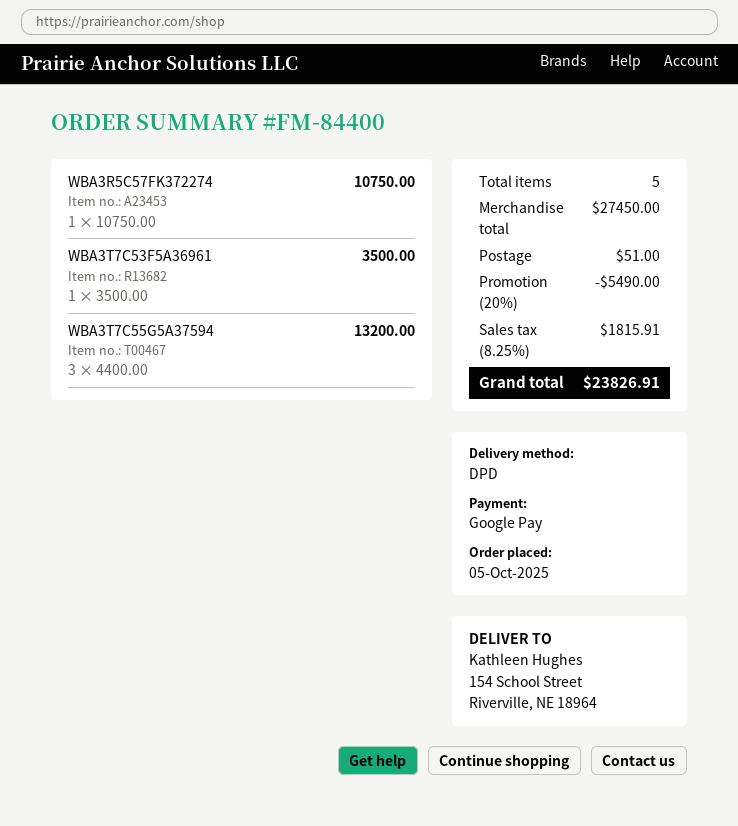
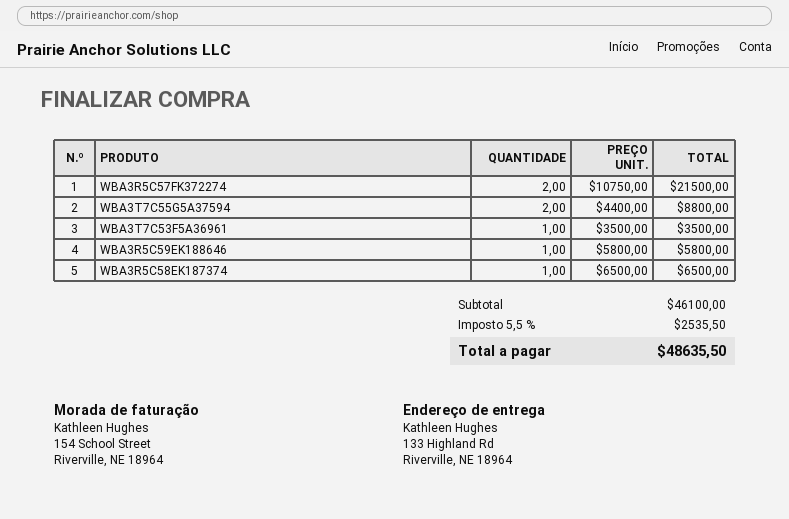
ship to: 154 School Street, Riverville, NE 18964 -> 133 Highland Rd, Riverville, NE 18964
WBA3R5C57FK372274: 1 x 10750.00 = 10750.00 -> 2 x 10750.00 = 21500.00
WBA3T7C55G5A37594: 3 x 4400.00 = 13200.00 -> 2 x 4400.00 = 8800.00
WBA3R5C59EK188646: none -> 1 x 5800.00 = 5800.00
WBA3R5C58EK187374: none -> 1 x 6500.00 = 6500.00
subtotal: 27450.00 -> 46100.00
discount: 20% = 5490.00 -> none
shipping: 51.00 -> none
tax: 8.25% = 1815.91 -> 5.5% = 2535.50
total: 23826.91 -> 48635.50

